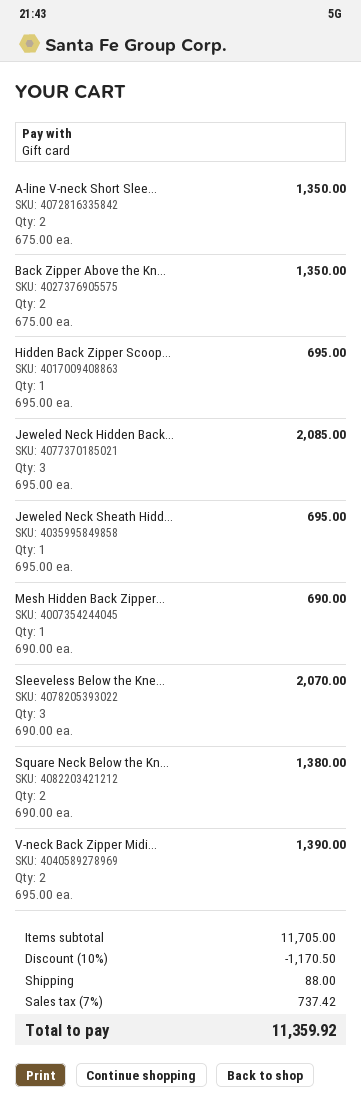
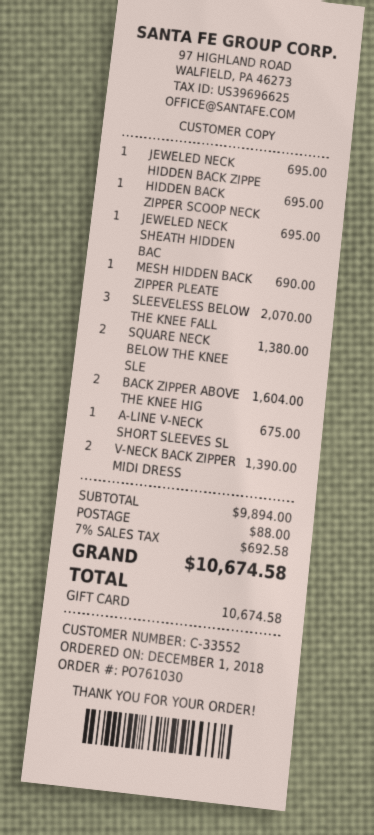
A-line V-neck Short Slee...: 2 for 1350.00 -> 1 for 675.00
Back Zipper Above the Kn...: 2 for 1350.00 -> 2 for 1604.00
Jeweled Neck Hidden Back...: 3 for 2085.00 -> 1 for 695.00
subtotal: 11705.00 -> 9894.00
discount: 10% = 1170.50 -> none
tax: 7% = 737.42 -> 7% = 692.58
total: 11359.92 -> 10674.58

